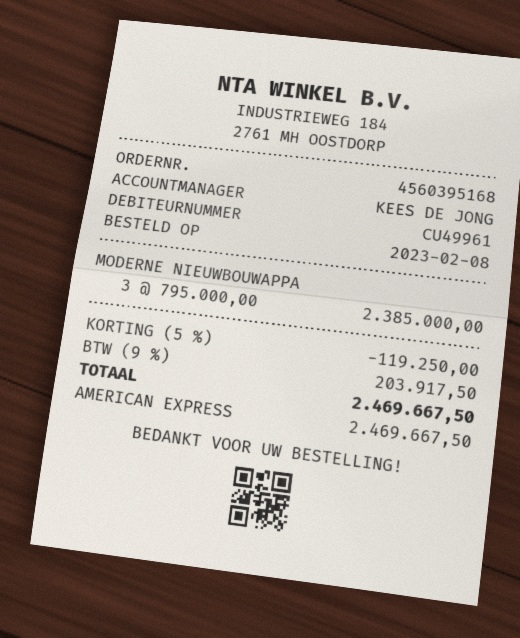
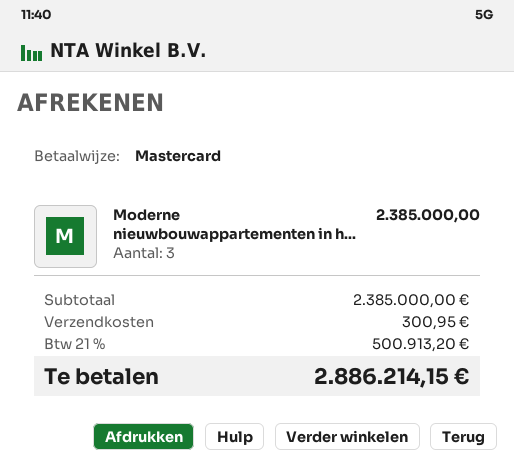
payment method: American Express -> Mastercard
discount: 5% = 119250.00 -> none
shipping: none -> 300.95
tax: 9% = 203917.50 -> 21% = 500913.20
total: 2469667.50 -> 2886214.15

